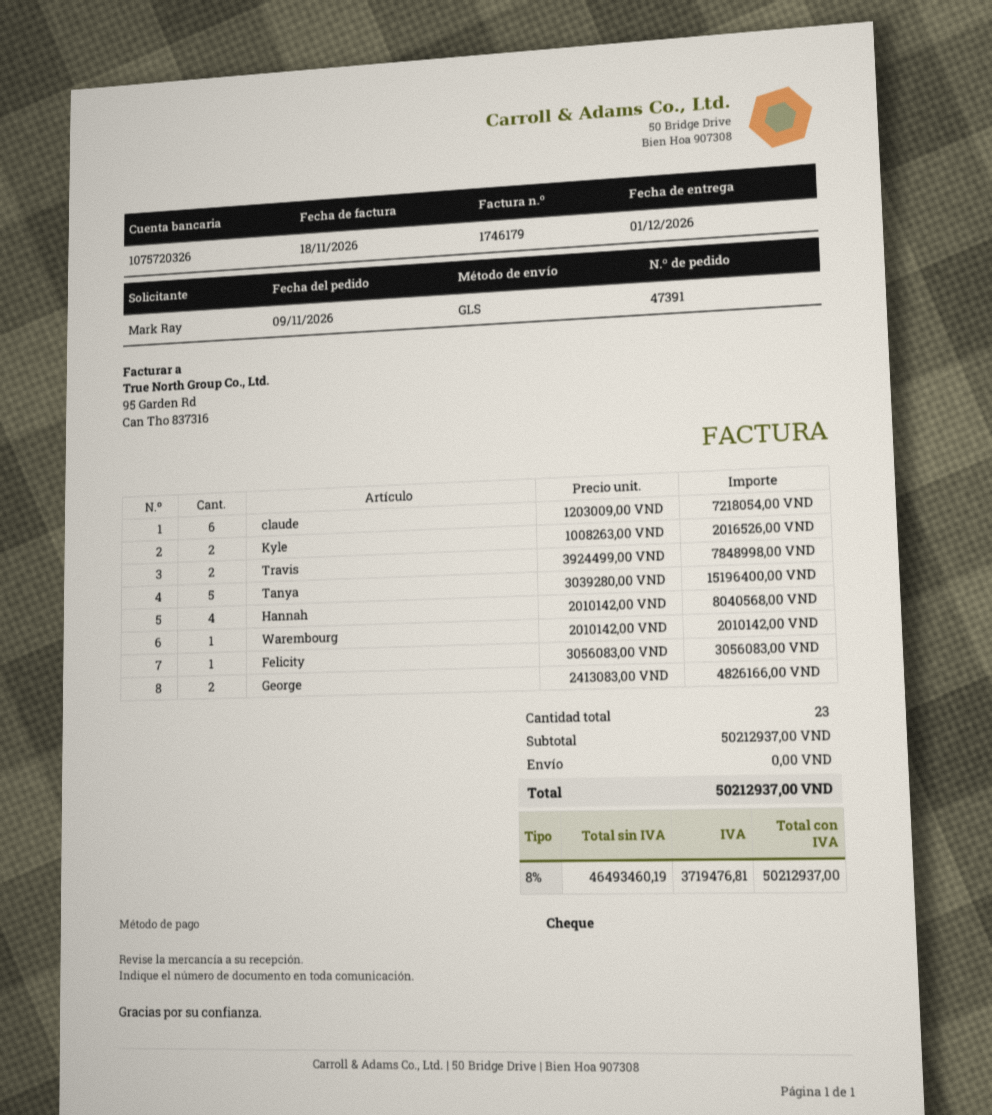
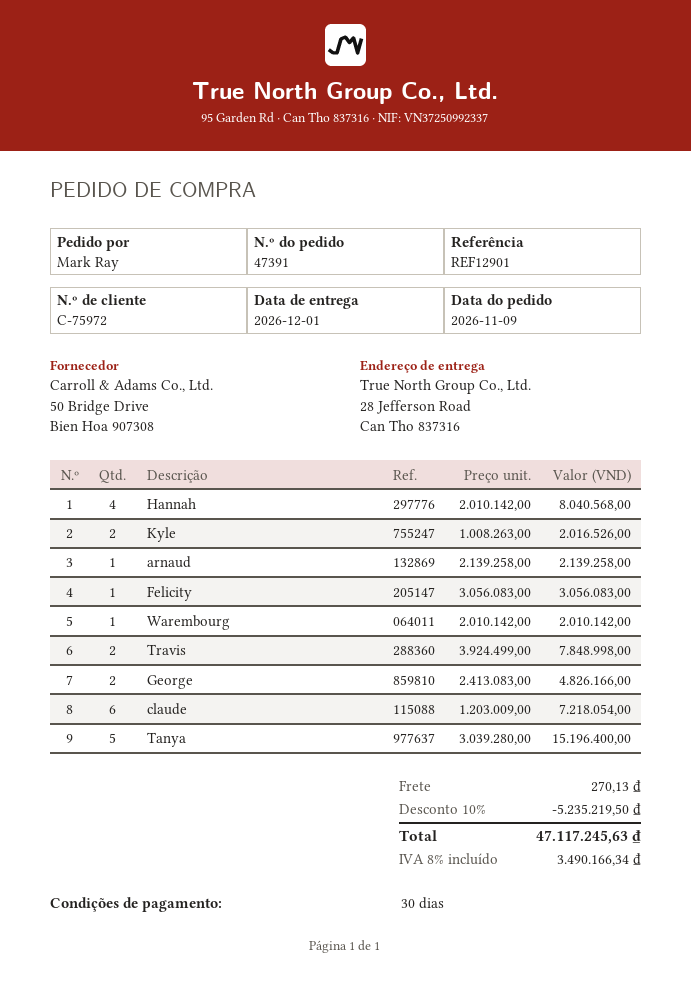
arnaud: none -> 1 x 2139258.00 = 2139258.00
discount: none -> 10% = 5235219.50
shipping: 0.00 -> 270.13
tax: 8% = 3719476.81 -> 8% = 3490166.34
total: 50212937.00 -> 47117245.63

